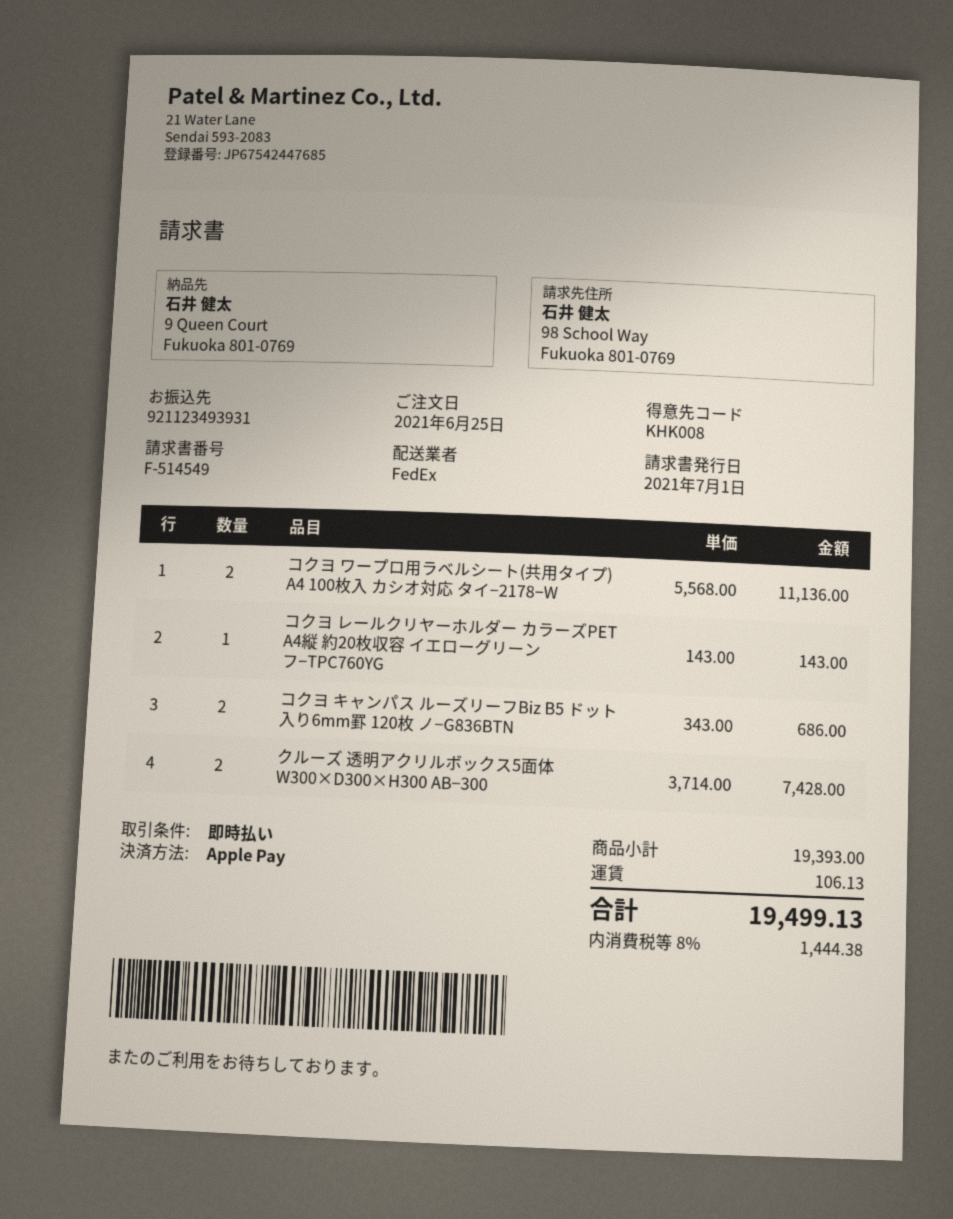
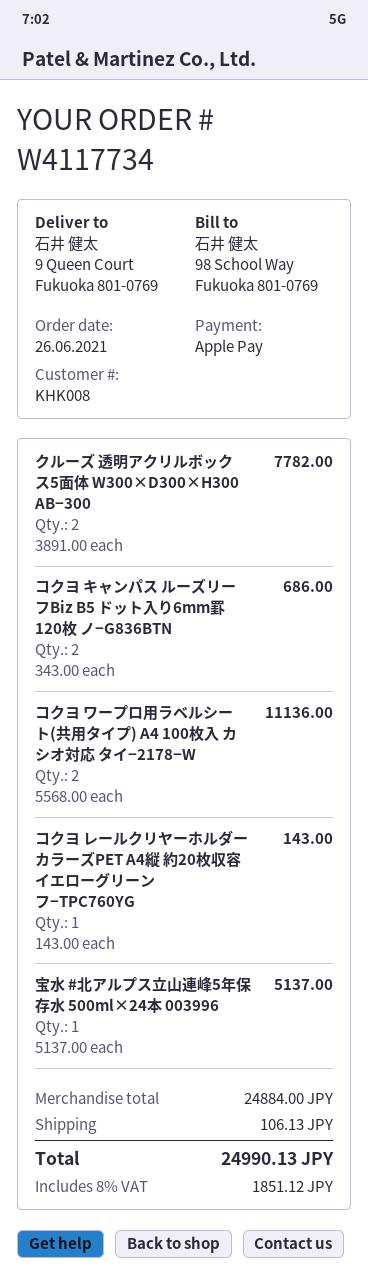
order date: 2021-06-25 -> 2021-06-26
クルーズ 透明アクリルボックス5面体 W300×D300×H300 AB−300: 2 x 3714.00 = 7428.00 -> 2 x 3891.00 = 7782.00
宝水 #北アルプス立山連峰5年保存水 500ml×24本 003996: none -> 1 x 5137.00 = 5137.00
subtotal: 19393.00 -> 24884.00
tax: 8% = 1444.38 -> 8% = 1851.12
total: 19499.13 -> 24990.13

